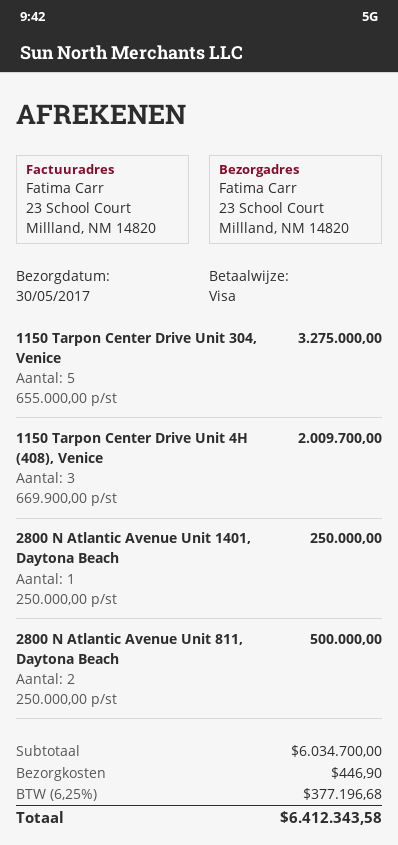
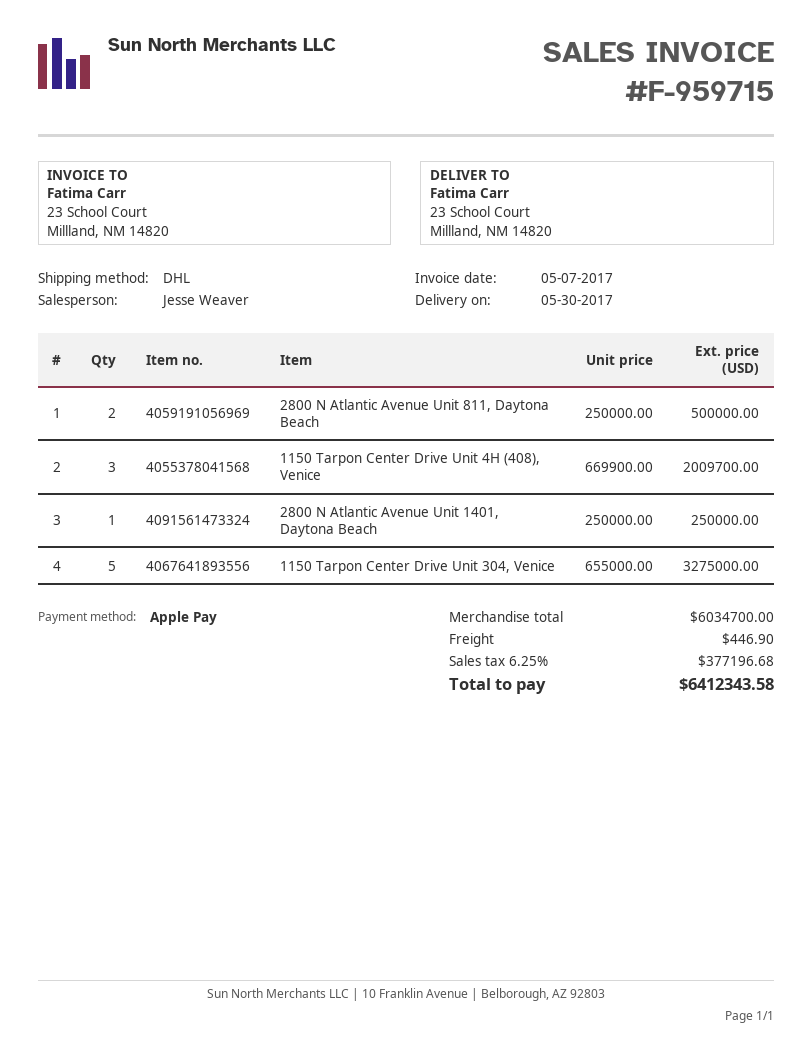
payment method: Visa -> Apple Pay

